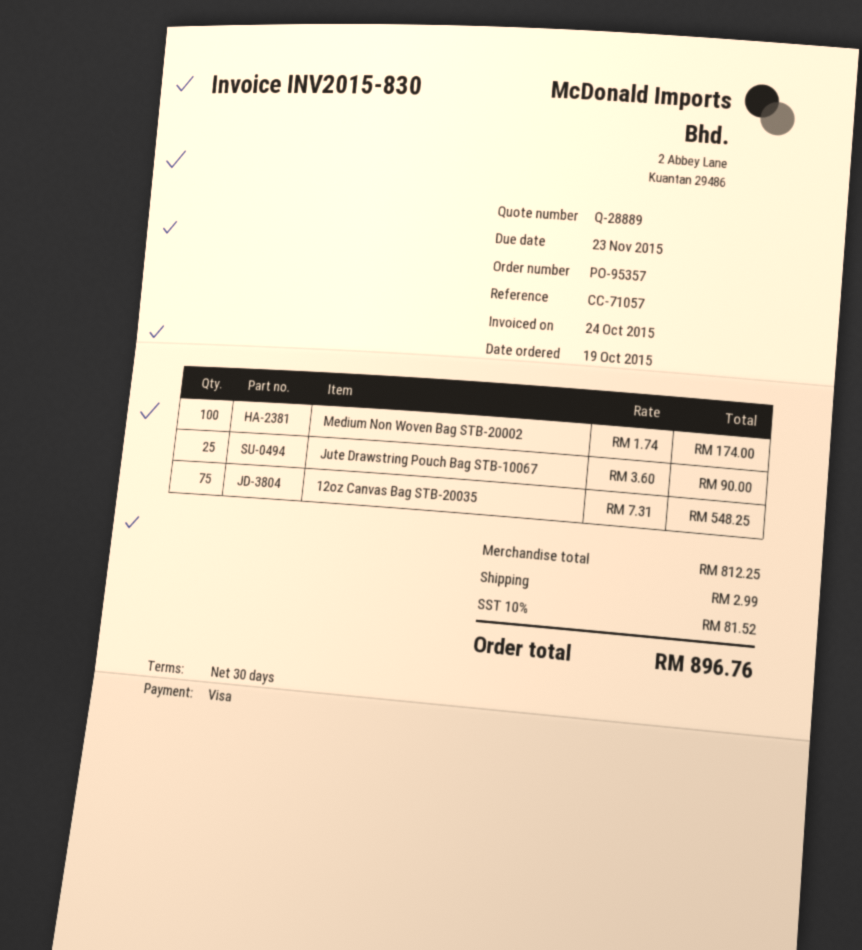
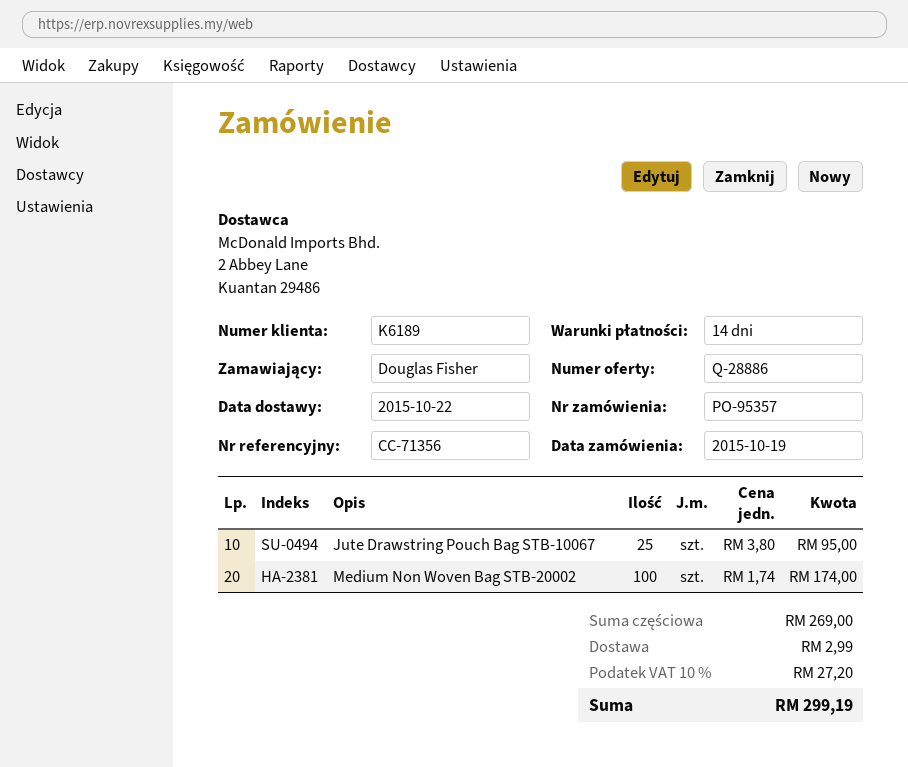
quote number: Q-28889 -> Q-28886
payment terms: 30 days -> 14 days
reference: CC-71057 -> CC-71356
Jute Drawstring Pouch Bag STB-10067: 25 x 3.60 = 90.00 -> 25 x 3.80 = 95.00
12oz Canvas Bag STB-20035: 75 x 7.31 = 548.25 -> none
subtotal: 812.25 -> 269.00
tax: 10% = 81.52 -> 10% = 27.20
total: 896.76 -> 299.19

